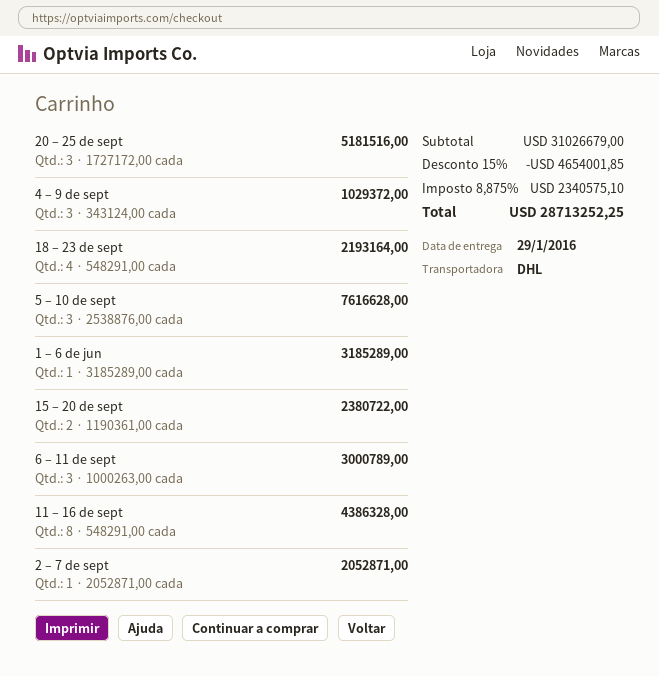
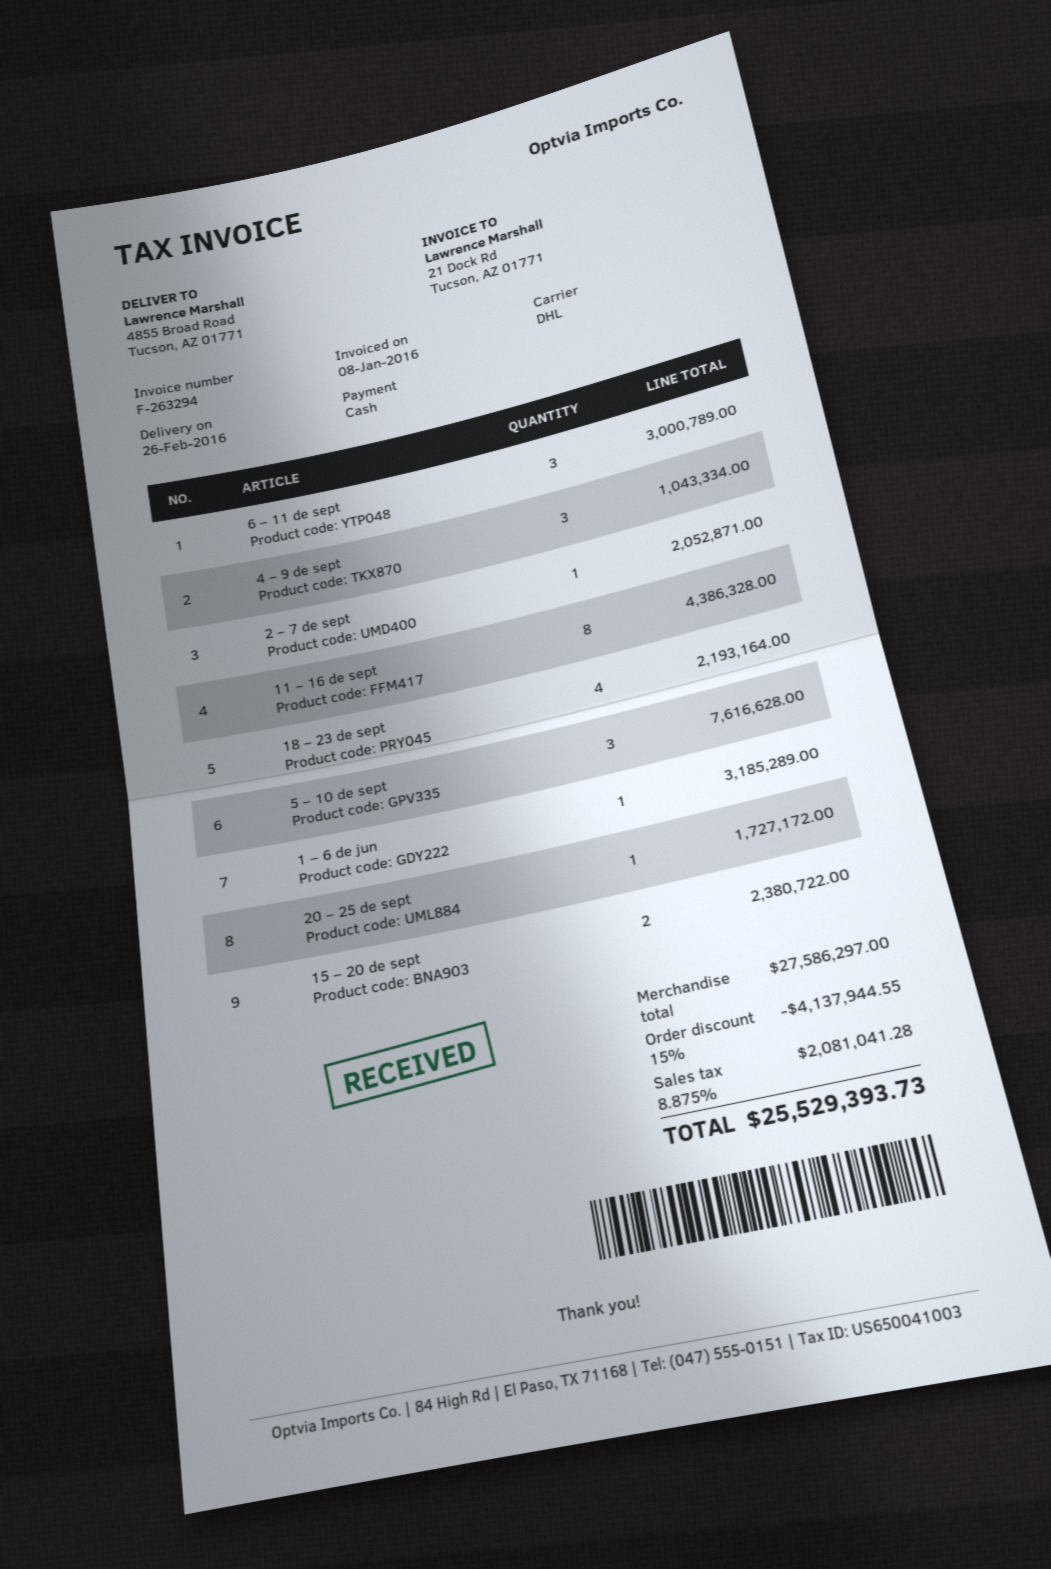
delivery date: 2016-01-29 -> 2016-02-26
20 – 25 de sept: 3 for 5181516.00 -> 1 for 1727172.00
4 – 9 de sept: 3 for 1029372.00 -> 3 for 1043334.00
subtotal: 31026679.00 -> 27586297.00
discount: 15% = 4654001.85 -> 15% = 4137944.55
tax: 8.875% = 2340575.10 -> 8.875% = 2081041.28
total: 28713252.25 -> 25529393.73

